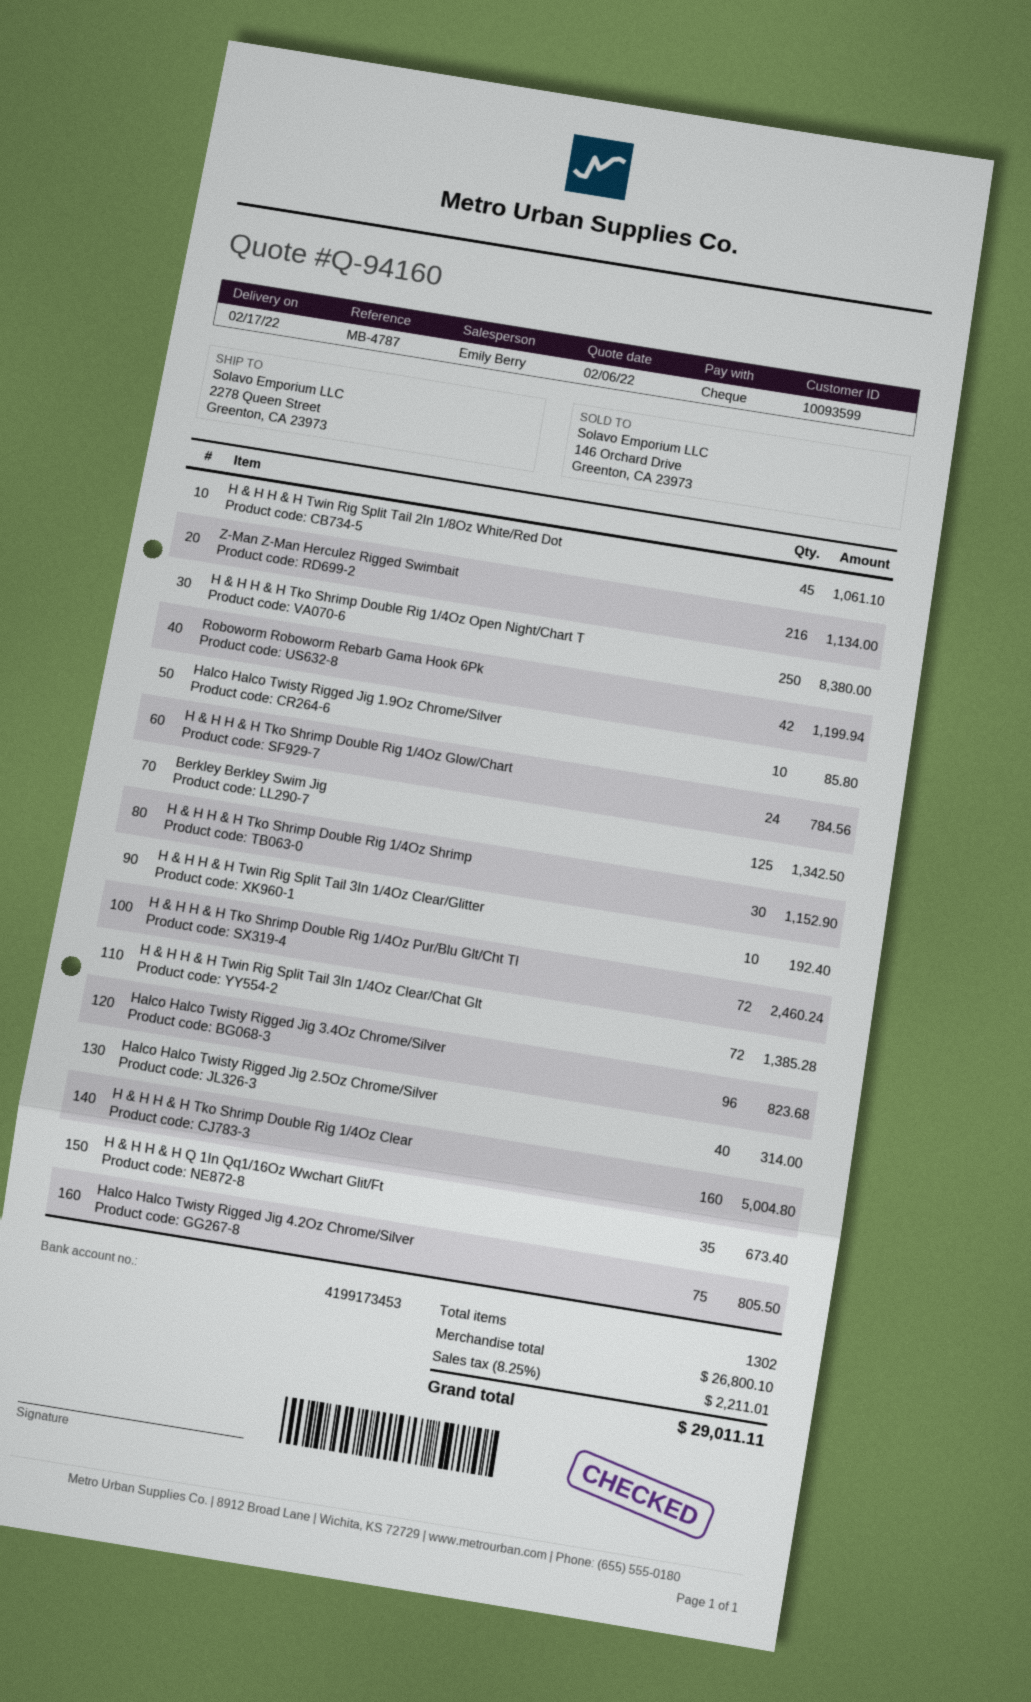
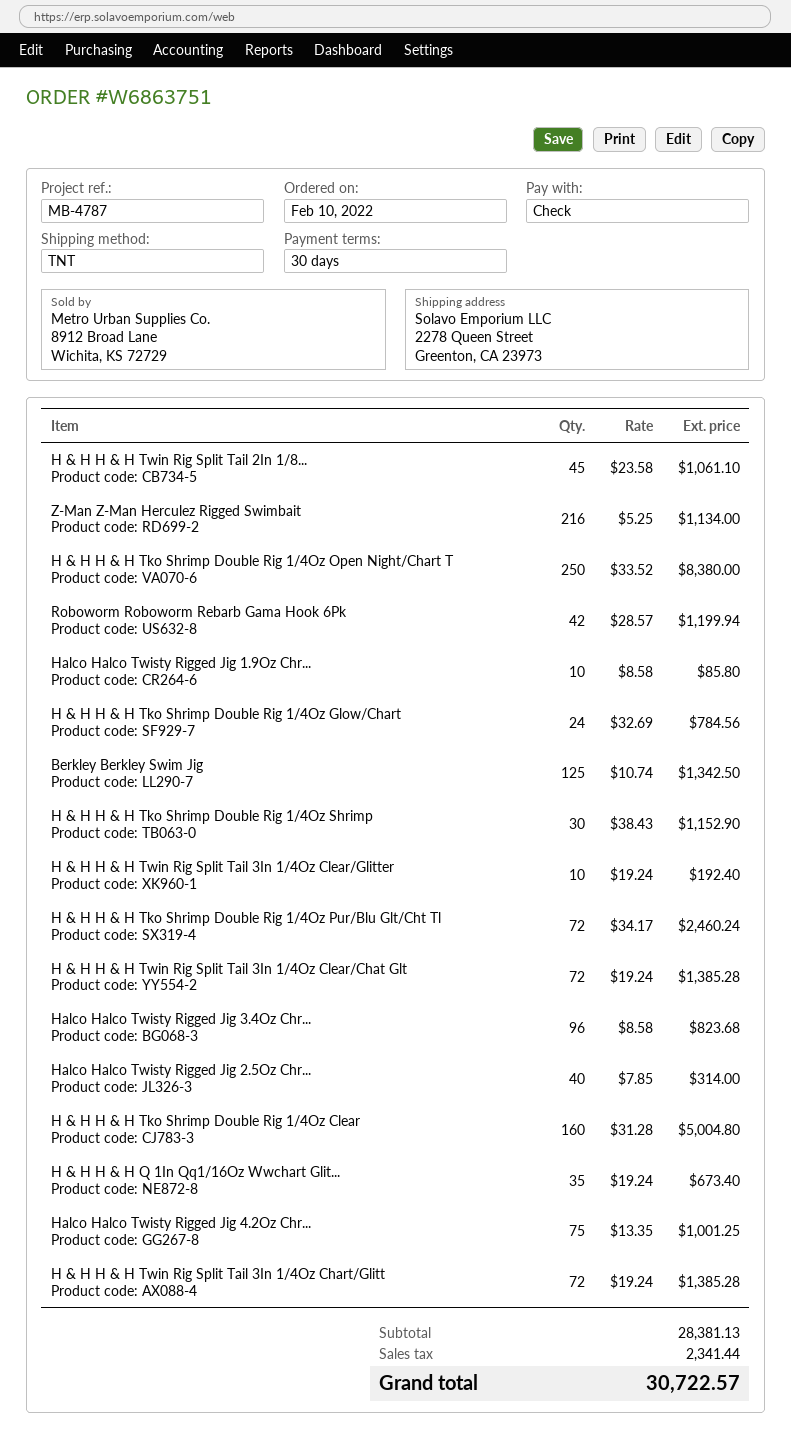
Halco Halco Twisty Rigged Jig 4.2Oz Chrome/Silver: 75 for 805.50 -> 75 for 1001.25
H & H H & H Twin Rig Split Tail 3In 1/4Oz Chart/Glitt: none -> 72 for 1385.28
subtotal: 26800.10 -> 28381.13
tax: 2211.01 -> 2341.44
total: 29011.11 -> 30722.57

